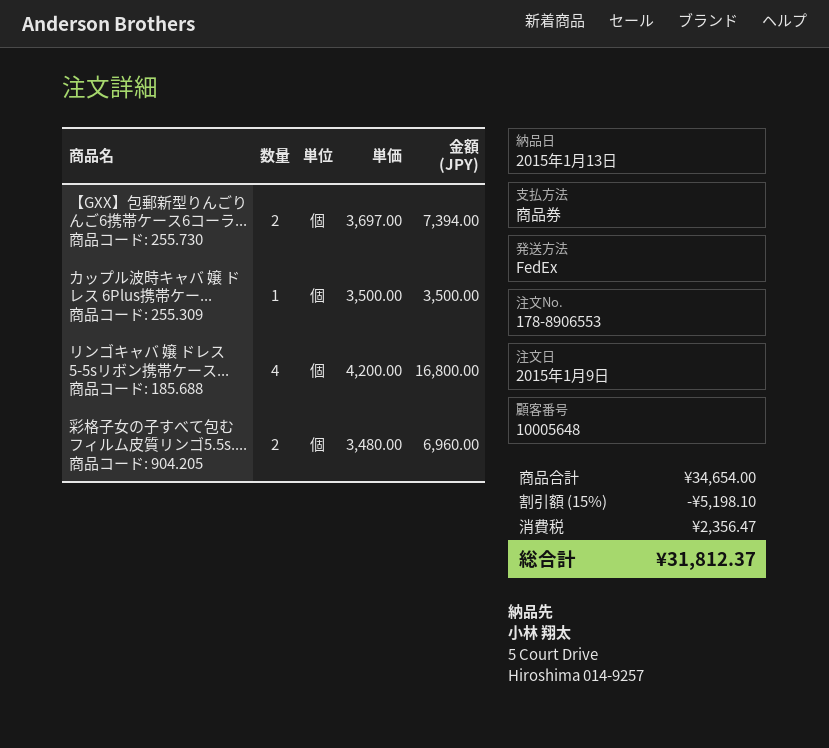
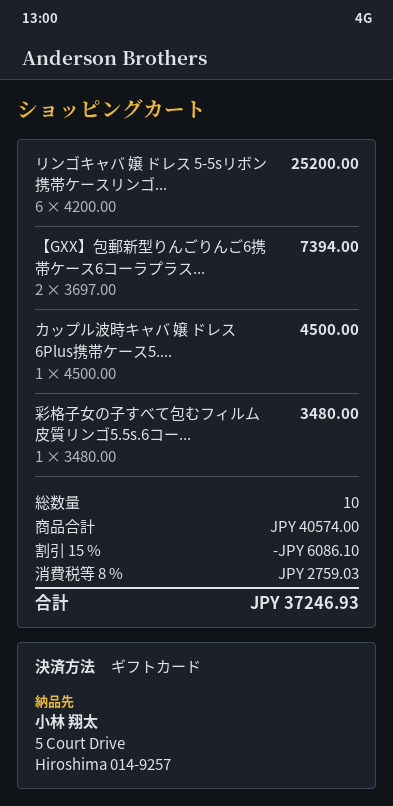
カップル波時キャバ 嬢 ドレス 6Plus携帯ケー...: 1 x 3500.00 = 3500.00 -> 1 x 4500.00 = 4500.00
リンゴキャバ 嬢 ドレス 5-5sリボン携帯ケース...: 4 x 4200.00 = 16800.00 -> 6 x 4200.00 = 25200.00
彩格子女の子すべて包むフィルム皮質リンゴ5.5s....: 2 x 3480.00 = 6960.00 -> 1 x 3480.00 = 3480.00
subtotal: 34654.00 -> 40574.00
discount: 15% = 5198.10 -> 15% = 6086.10
tax: 2356.47 -> 2759.03
total: 31812.37 -> 37246.93

